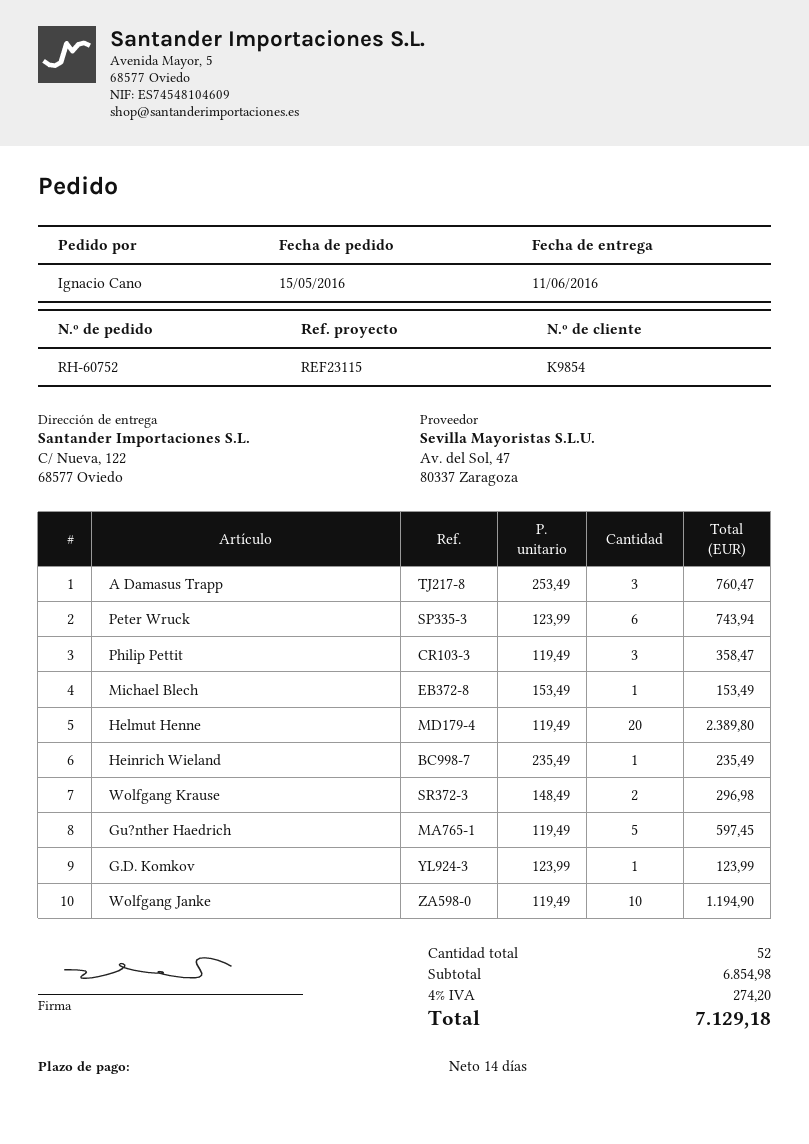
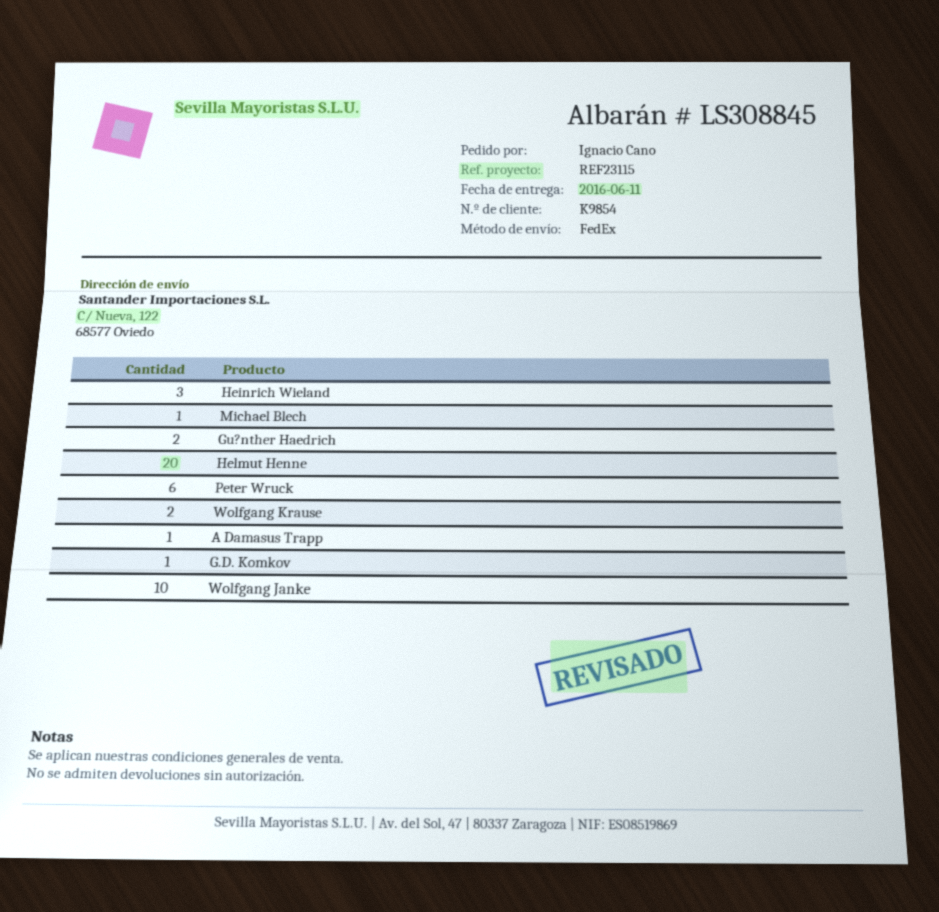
A Damasus Trapp: 3 -> 1
Philip Pettit: 3 -> none
Heinrich Wieland: 1 -> 3
Gu?nther Haedrich: 5 -> 2

